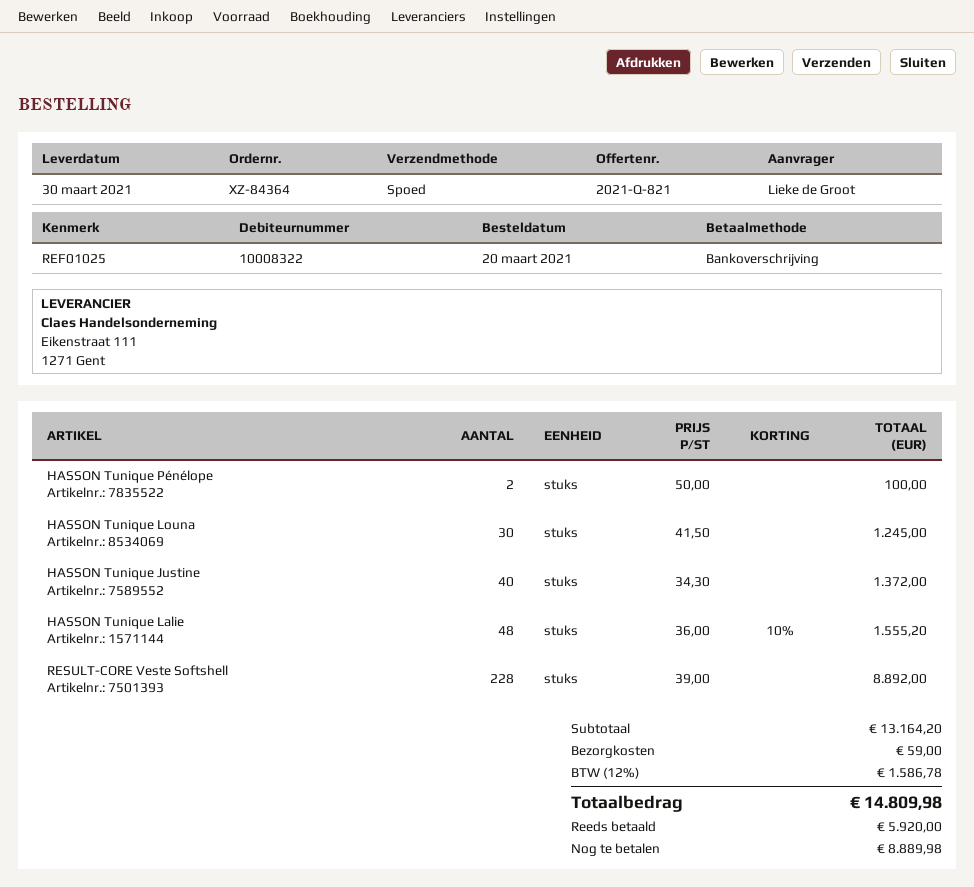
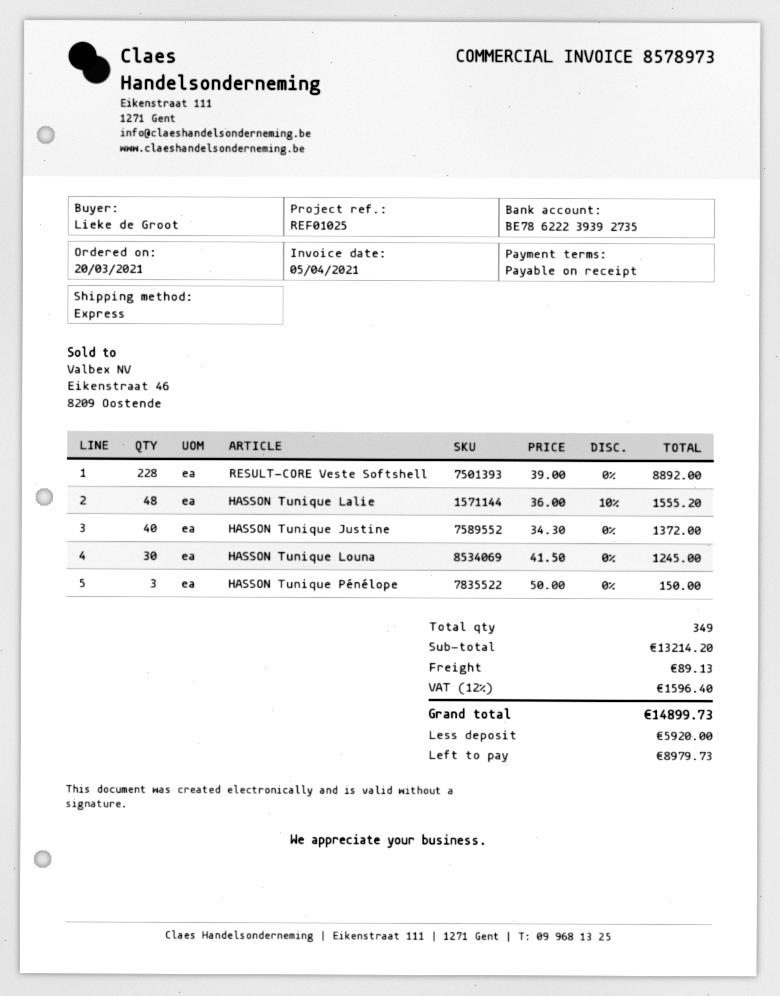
HASSON Tunique Pénélope: 2 x 50.00 = 100.00 -> 3 x 50.00 = 150.00
subtotal: 13164.20 -> 13214.20
shipping: 59.00 -> 89.13
tax: 12% = 1586.78 -> 12% = 1596.40
total: 14809.98 -> 14899.73
balance: 8889.98 -> 8979.73

